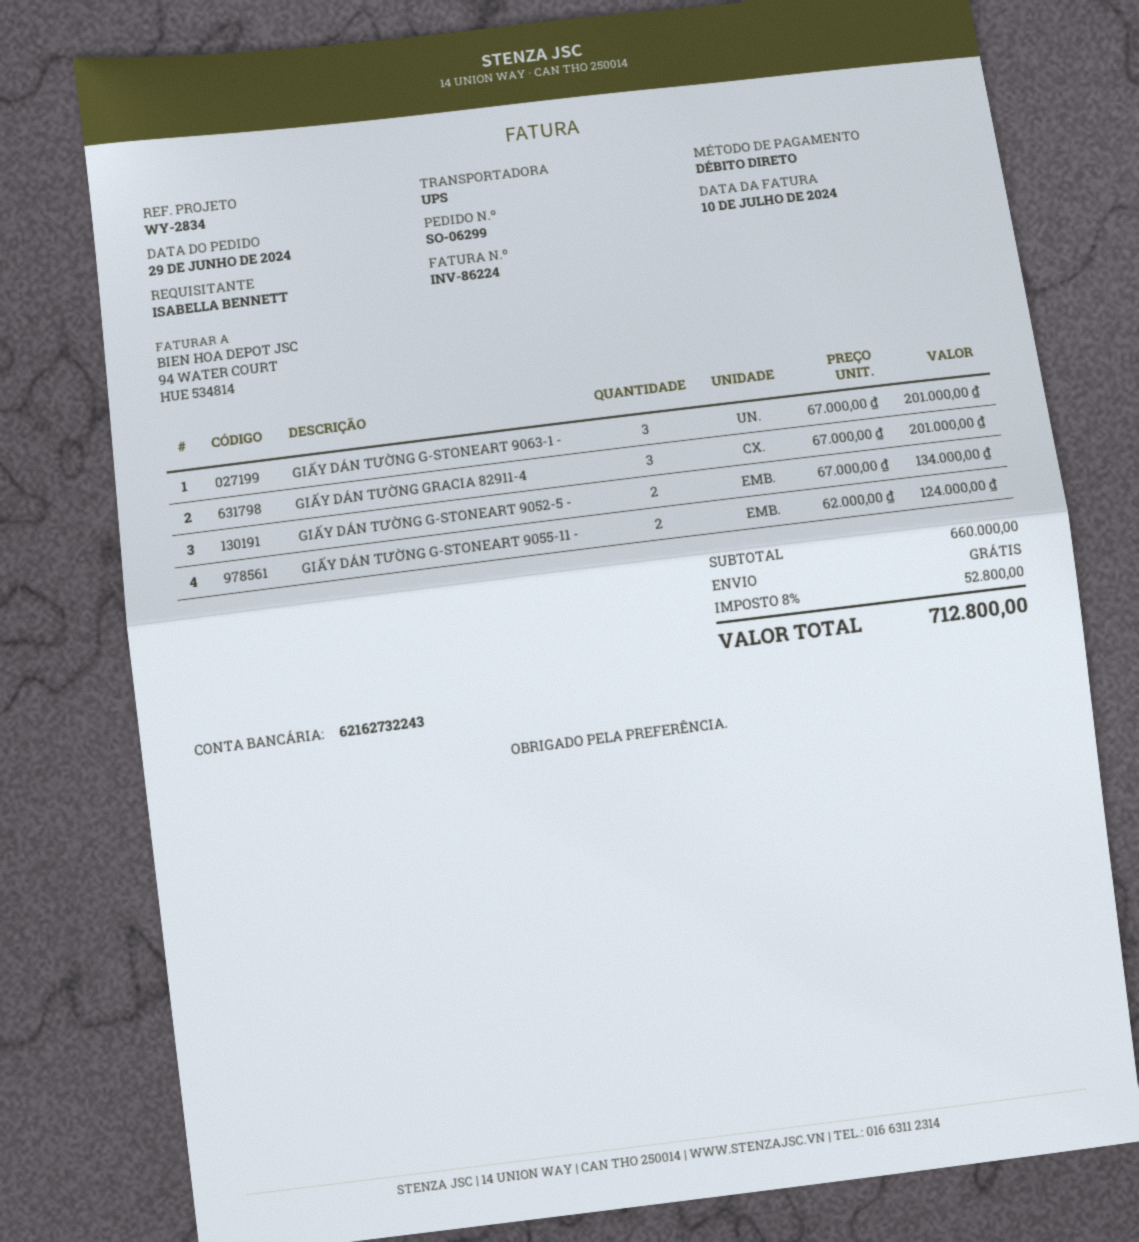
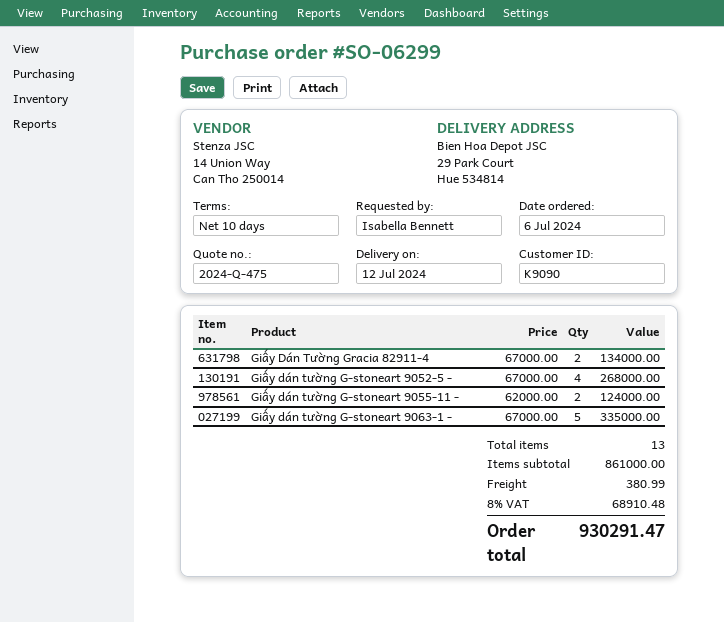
order date: 2024-06-29 -> 2024-07-06
GIẤY DÁN TƯỜNG G-STONEART 9063-1 -: 3 x 67000.00 = 201000.00 -> 5 x 67000.00 = 335000.00
GIẤY DÁN TƯỜNG GRACIA 82911-4: 3 x 67000.00 = 201000.00 -> 2 x 67000.00 = 134000.00
GIẤY DÁN TƯỜNG G-STONEART 9052-5 -: 2 x 67000.00 = 134000.00 -> 4 x 67000.00 = 268000.00
subtotal: 660000.00 -> 861000.00
shipping: 0.00 -> 380.99
tax: 8% = 52800.00 -> 8% = 68910.48
total: 712800.00 -> 930291.47

